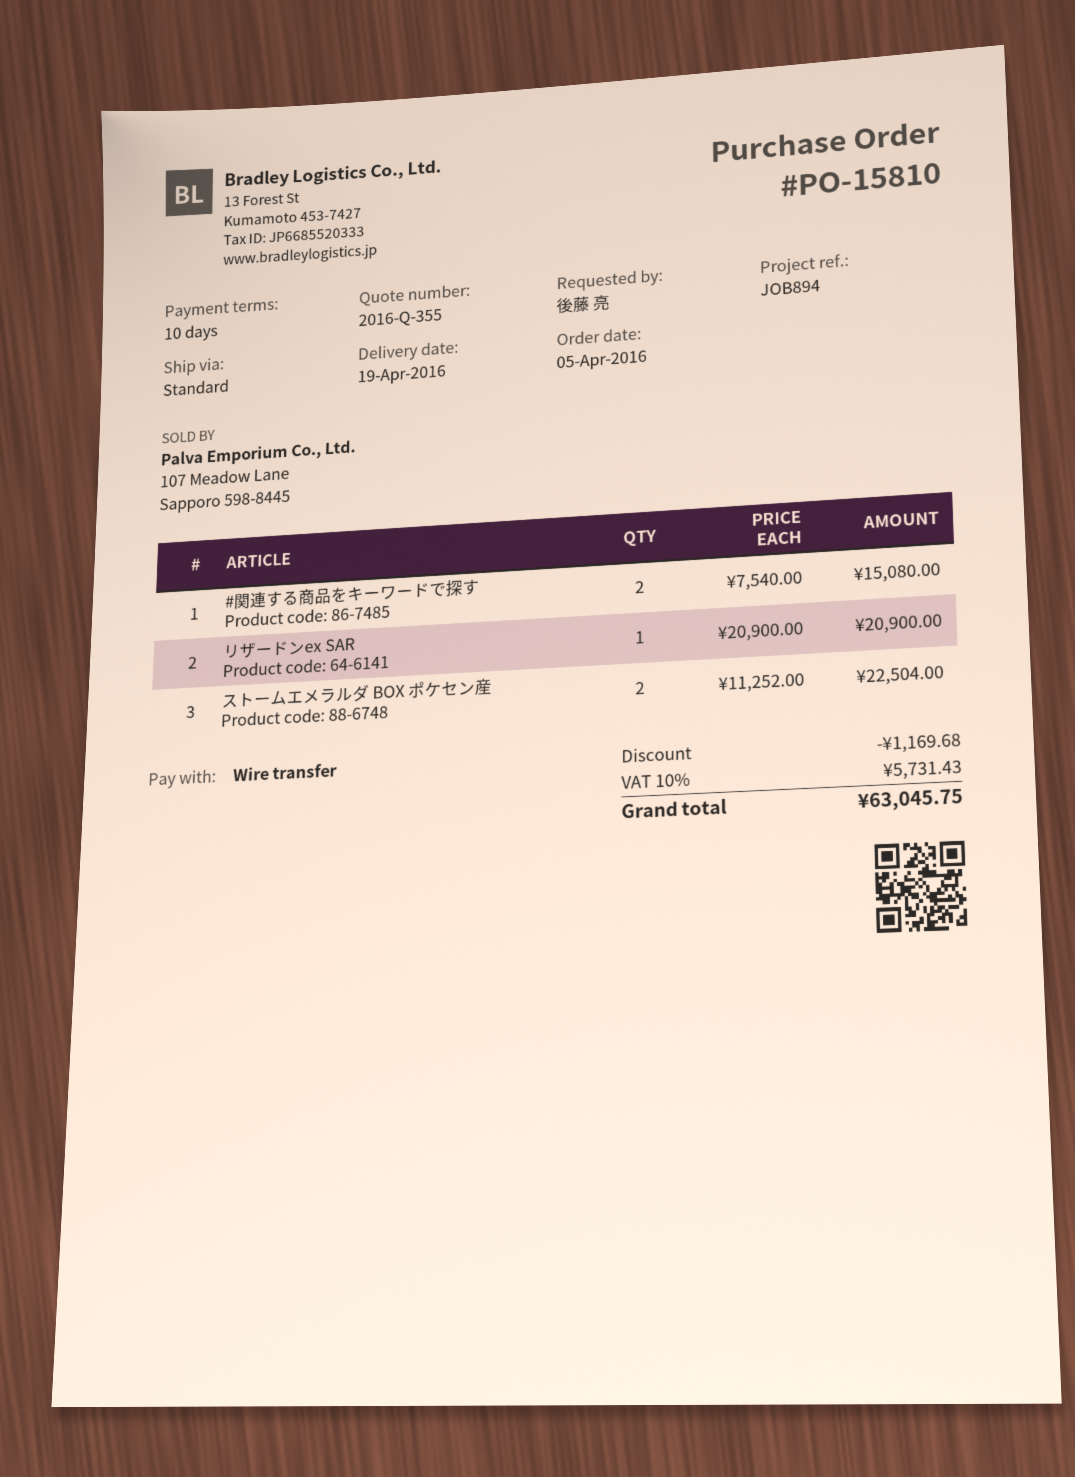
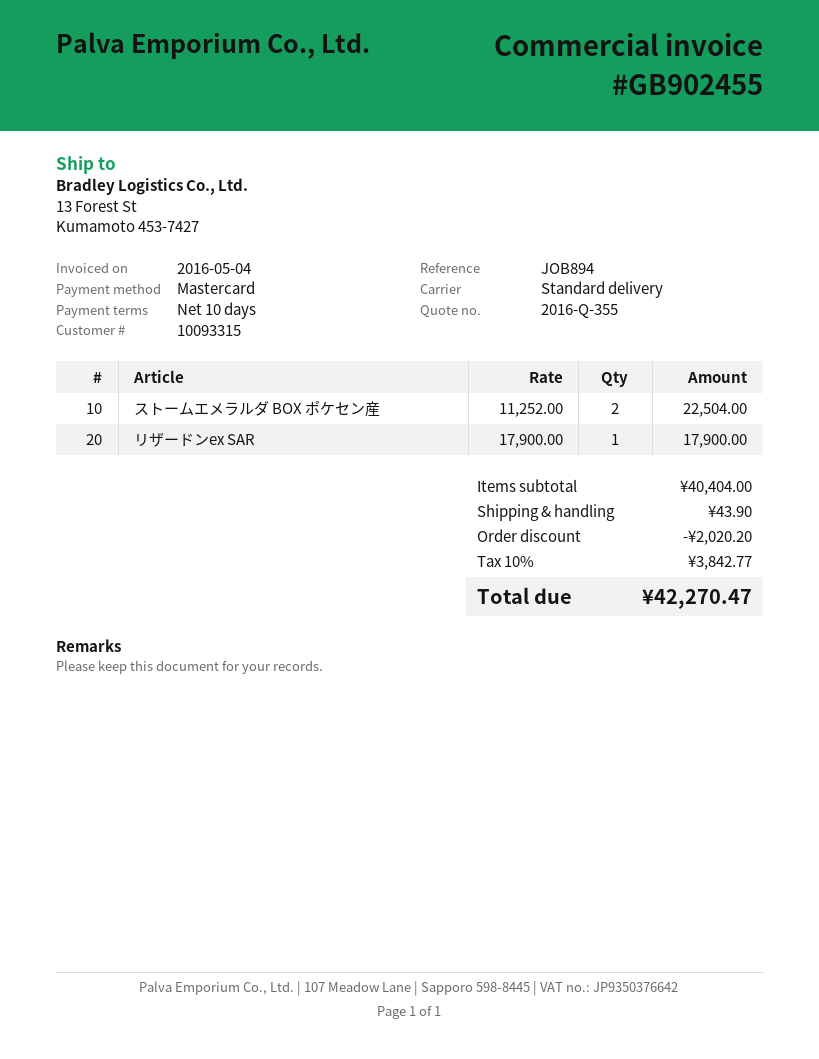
payment method: bank transfer -> Mastercard
#関連する商品をキーワードで探す: 2 x 7540.00 = 15080.00 -> none
リザードンex SAR: 1 x 20900.00 = 20900.00 -> 1 x 17900.00 = 17900.00
discount: 1169.68 -> 2020.20
shipping: none -> 43.90
tax: 10% = 5731.43 -> 10% = 3842.77
total: 63045.75 -> 42270.47

